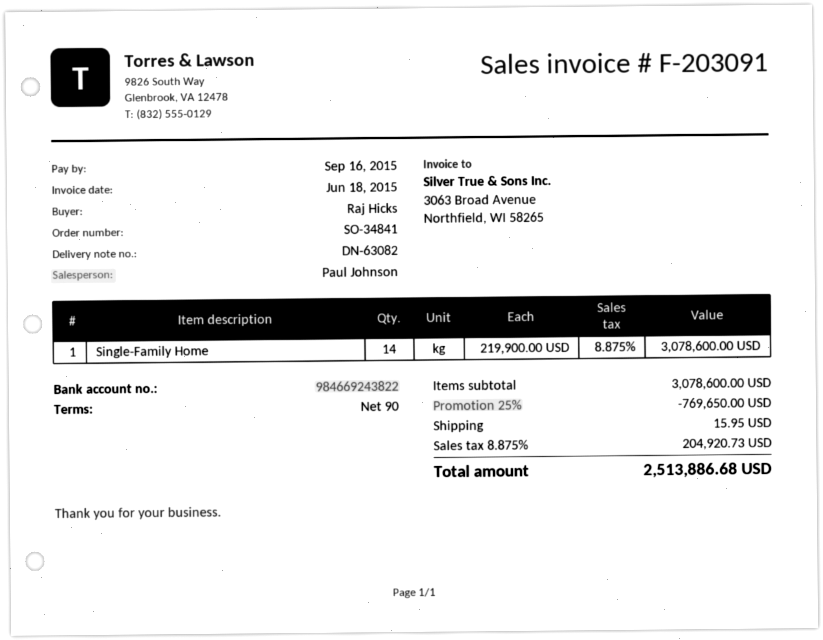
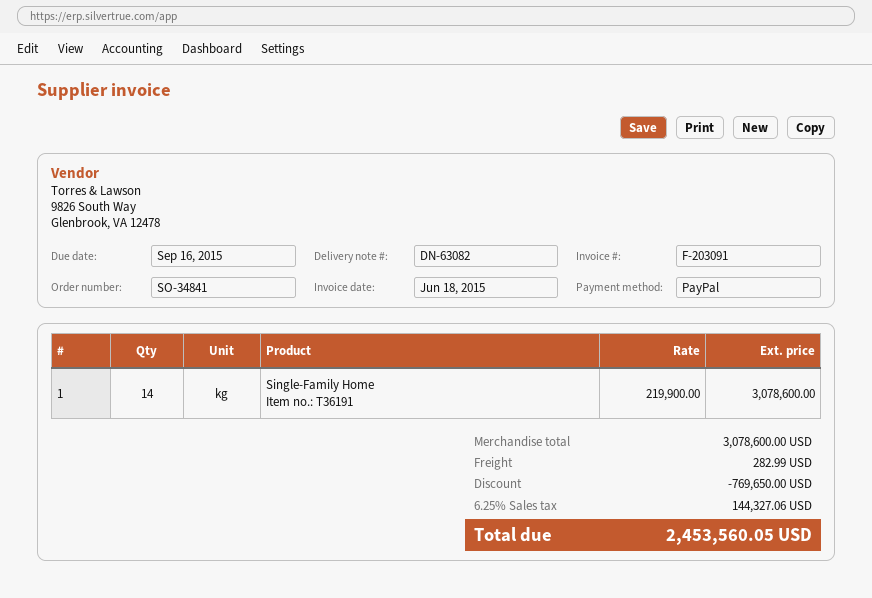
shipping: 15.95 -> 282.99
tax: 8.875% = 204920.73 -> 6.25% = 144327.06
total: 2513886.68 -> 2453560.05

